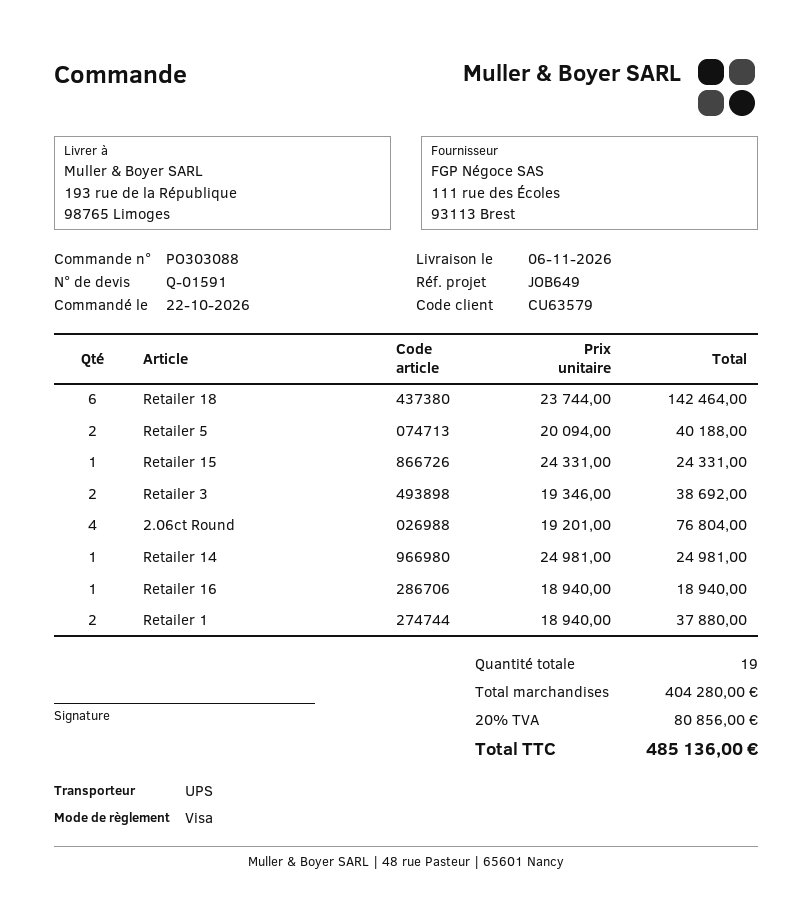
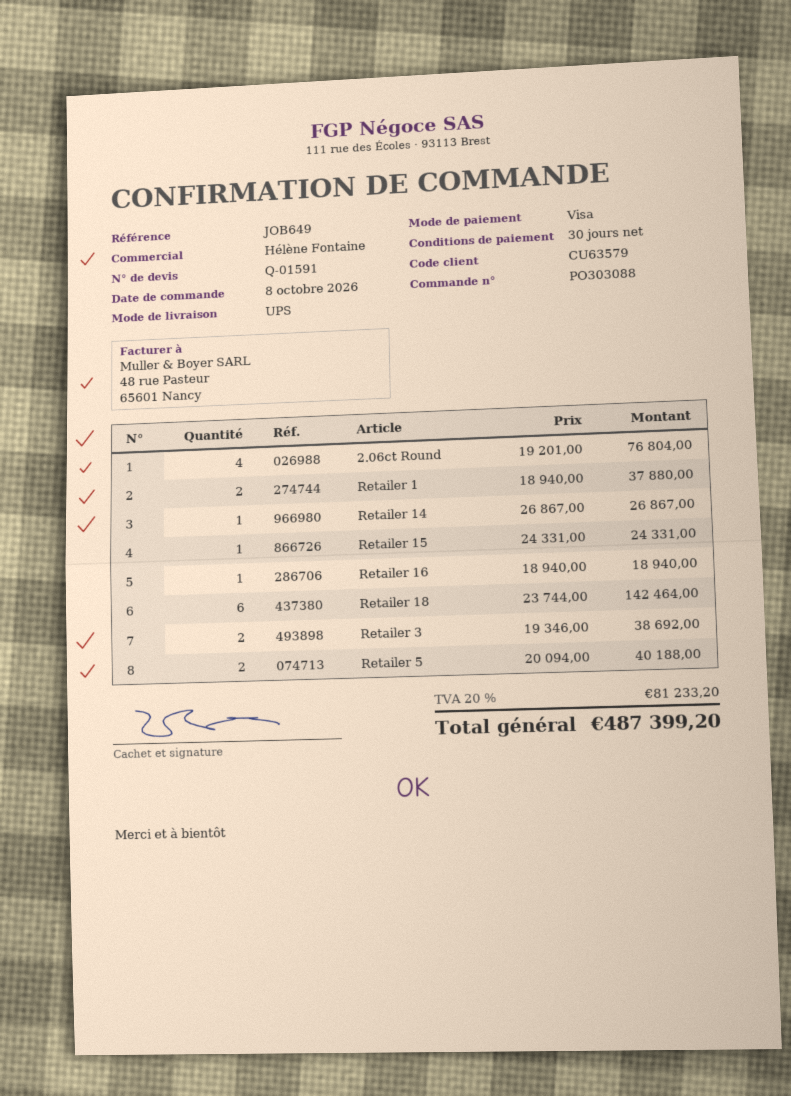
order date: 2026-10-22 -> 2026-10-08
Retailer 14: 1 x 24981.00 = 24981.00 -> 1 x 26867.00 = 26867.00
tax: 20% = 80856.00 -> 20% = 81233.20
total: 485136.00 -> 487399.20

